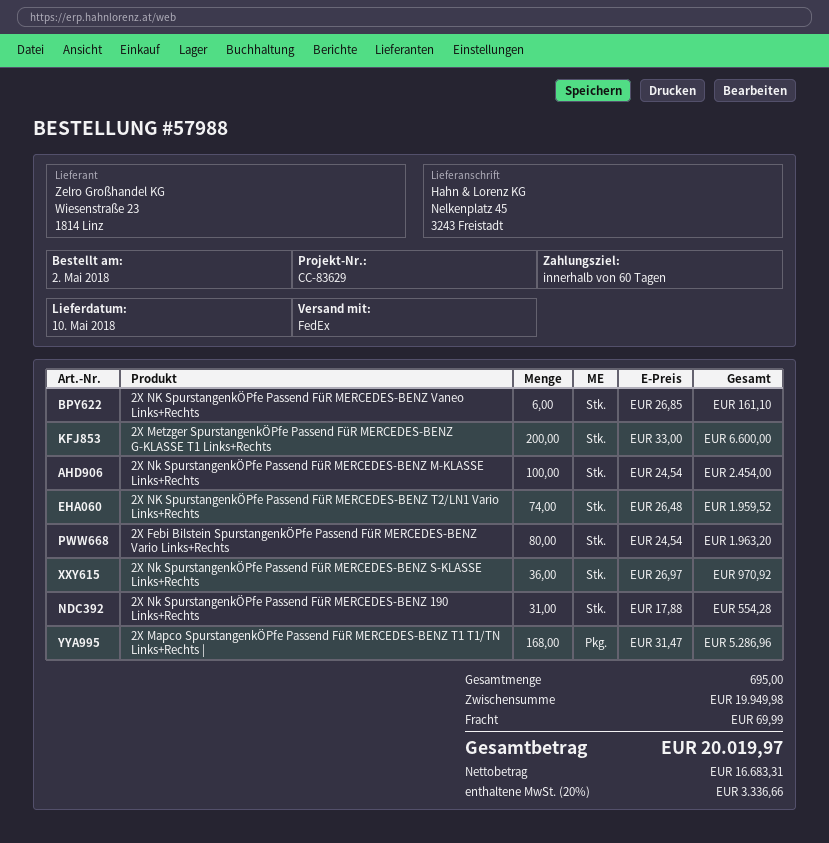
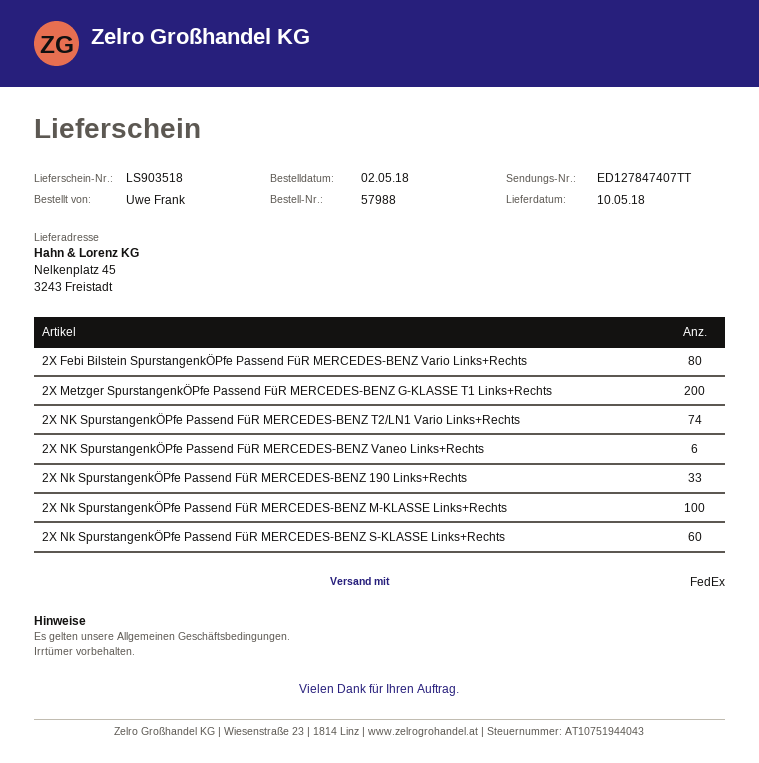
2X Nk SpurstangenkÖPfe Passend FüR MERCEDES-BENZ S-KLASSE Links+Rechts: 36 -> 60
2X Nk SpurstangenkÖPfe Passend FüR MERCEDES-BENZ 190 Links+Rechts: 31 -> 33
2X Mapco SpurstangenkÖPfe Passend FüR MERCEDES-BENZ T1 T1/TN Links+Rechts |: 168 -> none

